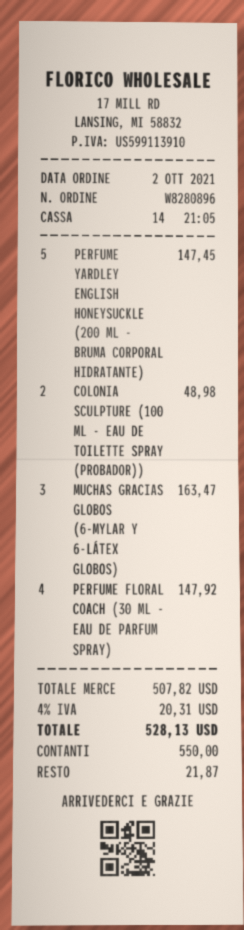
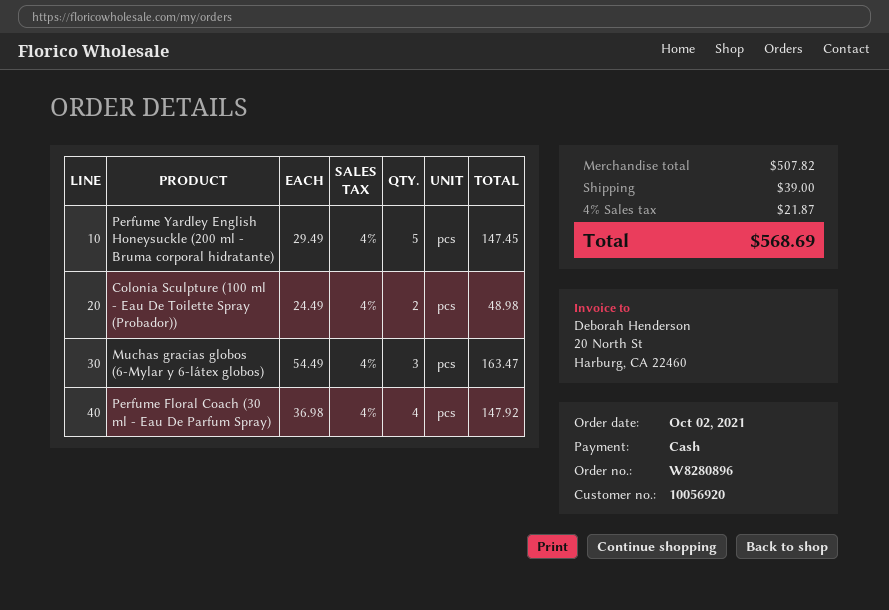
shipping: none -> 39.00
tax: 4% = 20.31 -> 4% = 21.87
total: 528.13 -> 568.69

